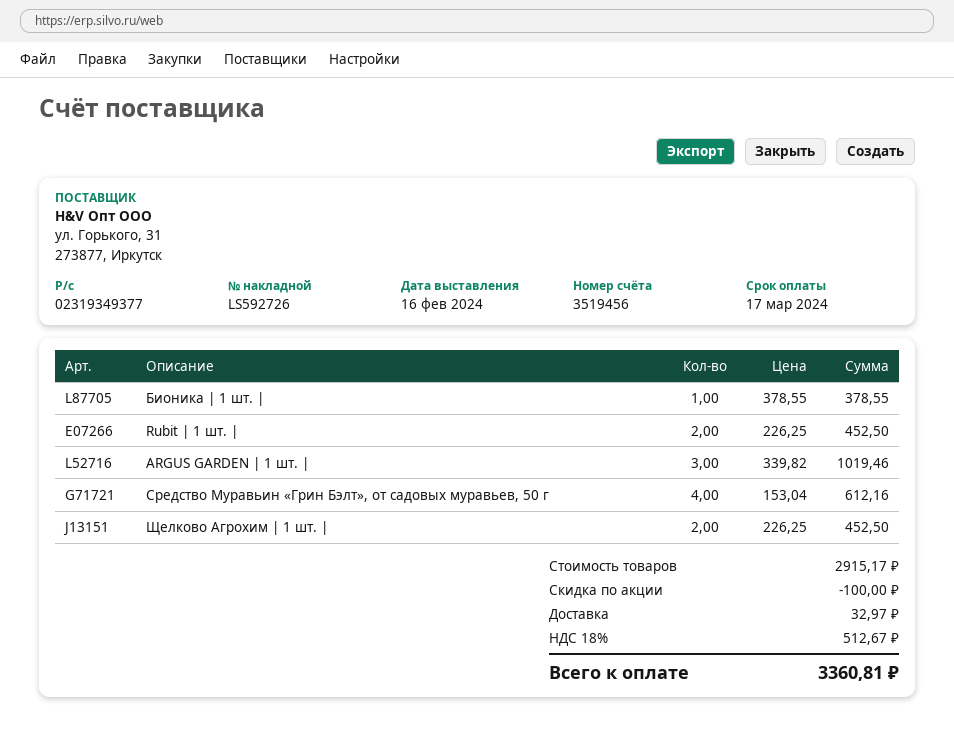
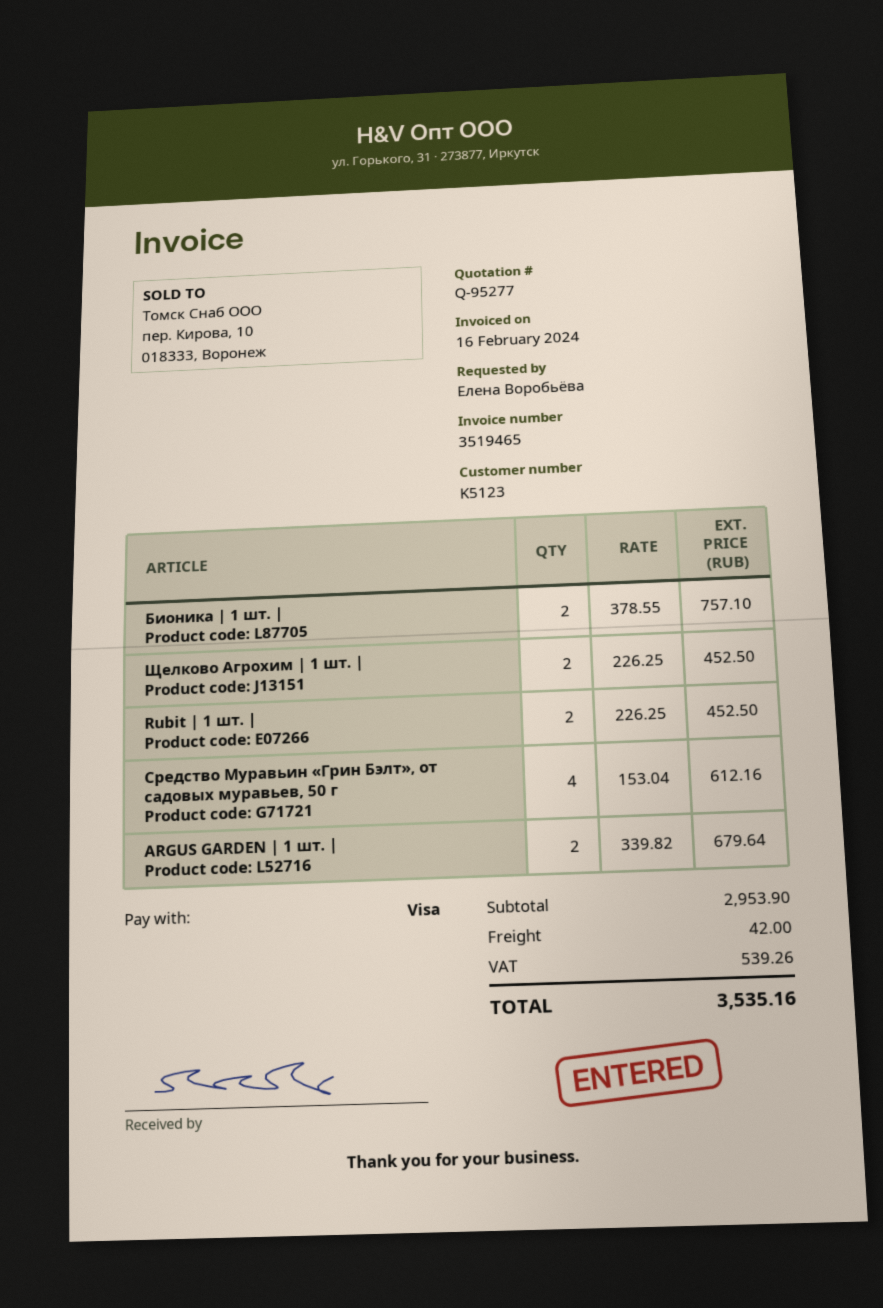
invoice number: 3519456 -> 3519465
Бионика | 1 шт. |: 1 x 378.55 = 378.55 -> 2 x 378.55 = 757.10
ARGUS GARDEN | 1 шт. |: 3 x 339.82 = 1019.46 -> 2 x 339.82 = 679.64
subtotal: 2915.17 -> 2953.90
discount: 100.00 -> none
shipping: 32.97 -> 42.00
tax: 512.67 -> 539.26
total: 3360.81 -> 3535.16

